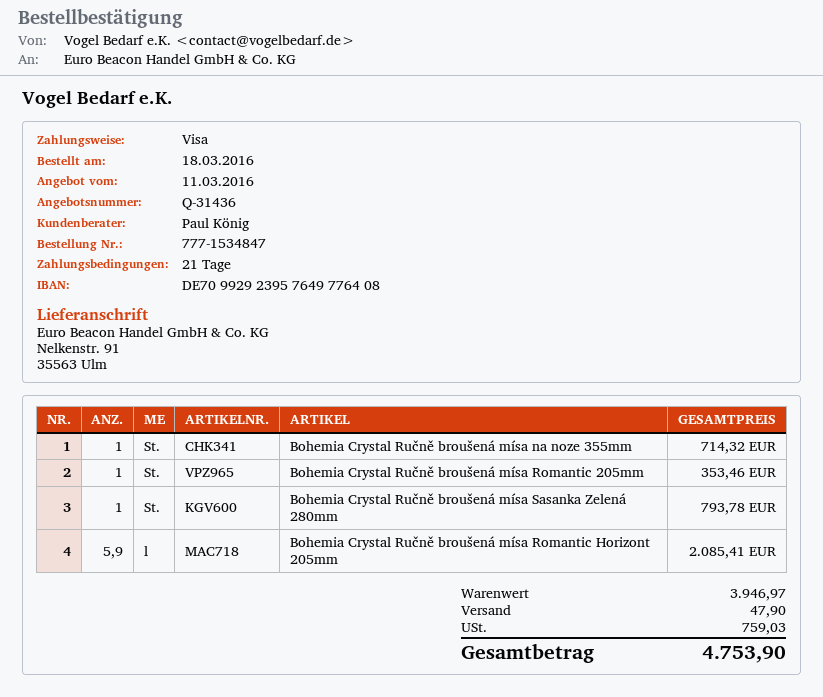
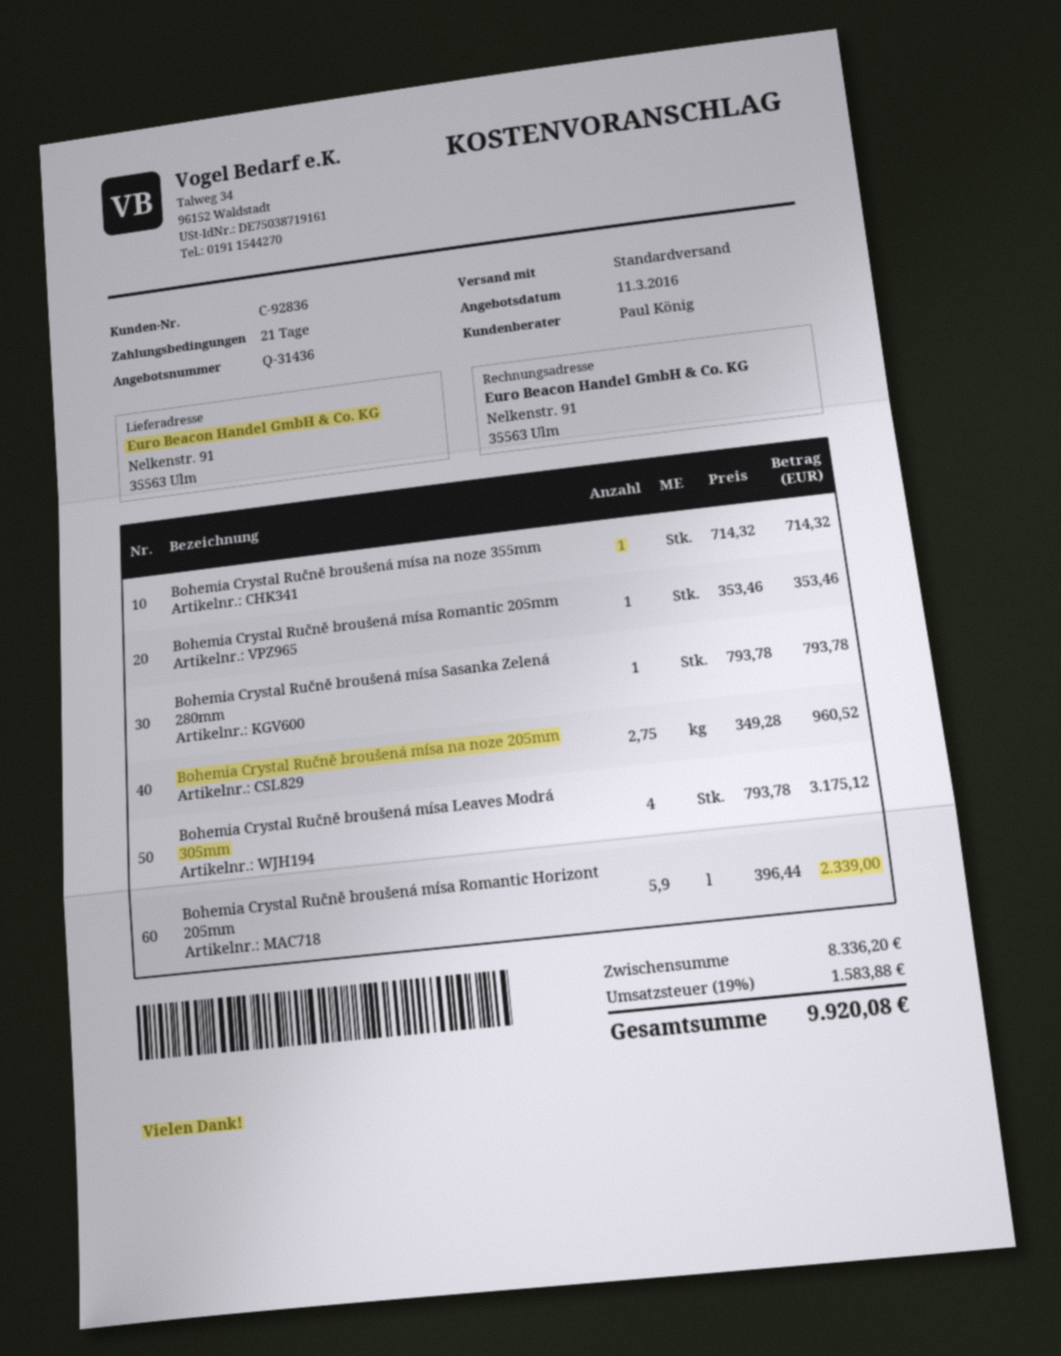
Bohemia Crystal Ručně broušená mísa Romantic Horizont 205mm: 5.9 for 2085.41 -> 5.9 for 2339.00
Bohemia Crystal Ručně broušená mísa na noze 205mm: none -> 2.75 for 960.52
Bohemia Crystal Ručně broušená mísa Leaves Modrá 305mm: none -> 4 for 3175.12
subtotal: 3946.97 -> 8336.20
shipping: 47.90 -> none
tax: 759.03 -> 1583.88
total: 4753.90 -> 9920.08

